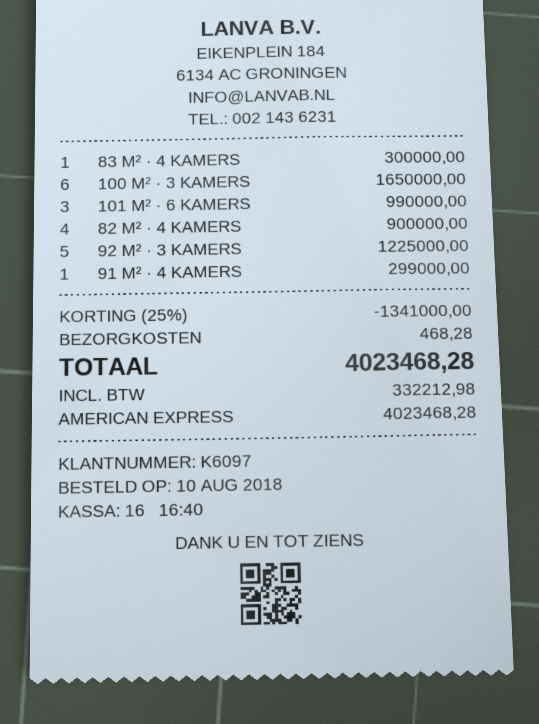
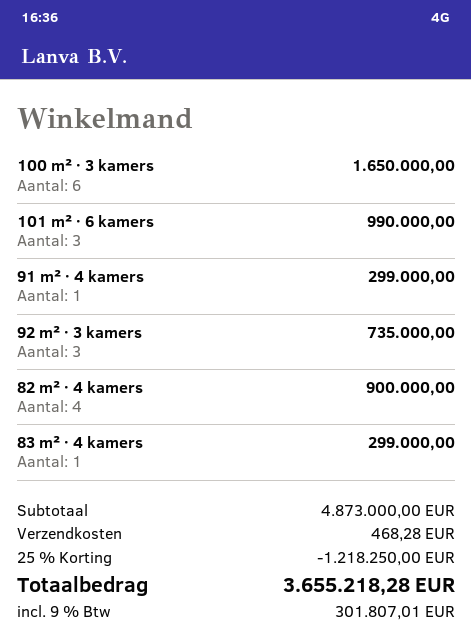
83 M² · 4 KAMERS: 1 for 300000.00 -> 1 for 299000.00
92 M² · 3 KAMERS: 5 for 1225000.00 -> 3 for 735000.00
discount: 25% = 1341000.00 -> 25% = 1218250.00
tax: 332212.98 -> 301807.01
total: 4023468.28 -> 3655218.28

